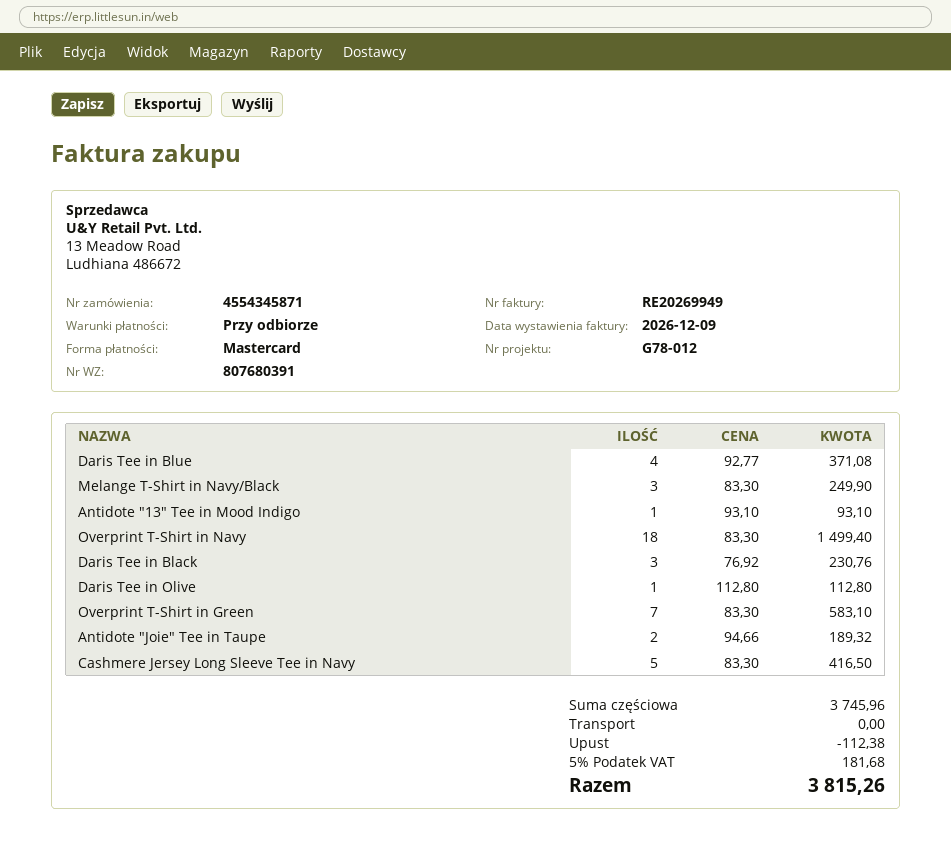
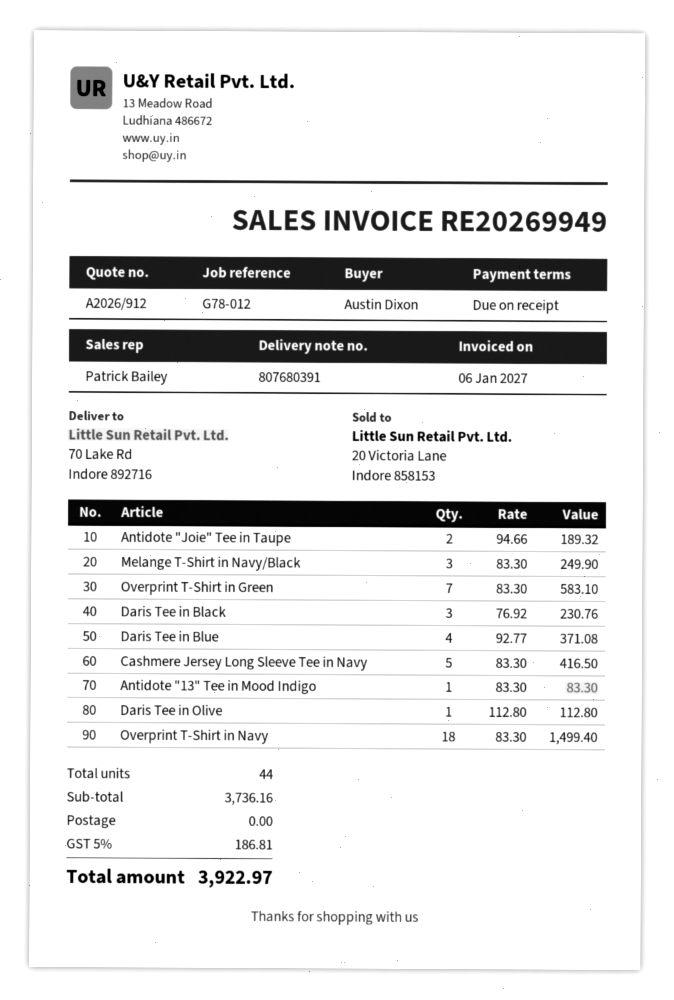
invoice date: 2026-12-09 -> 2027-01-06
Antidote "13" Tee in Mood Indigo: 1 x 93.10 = 93.10 -> 1 x 83.30 = 83.30
subtotal: 3745.96 -> 3736.16
discount: 112.38 -> none
tax: 5% = 181.68 -> 5% = 186.81
total: 3815.26 -> 3922.97

